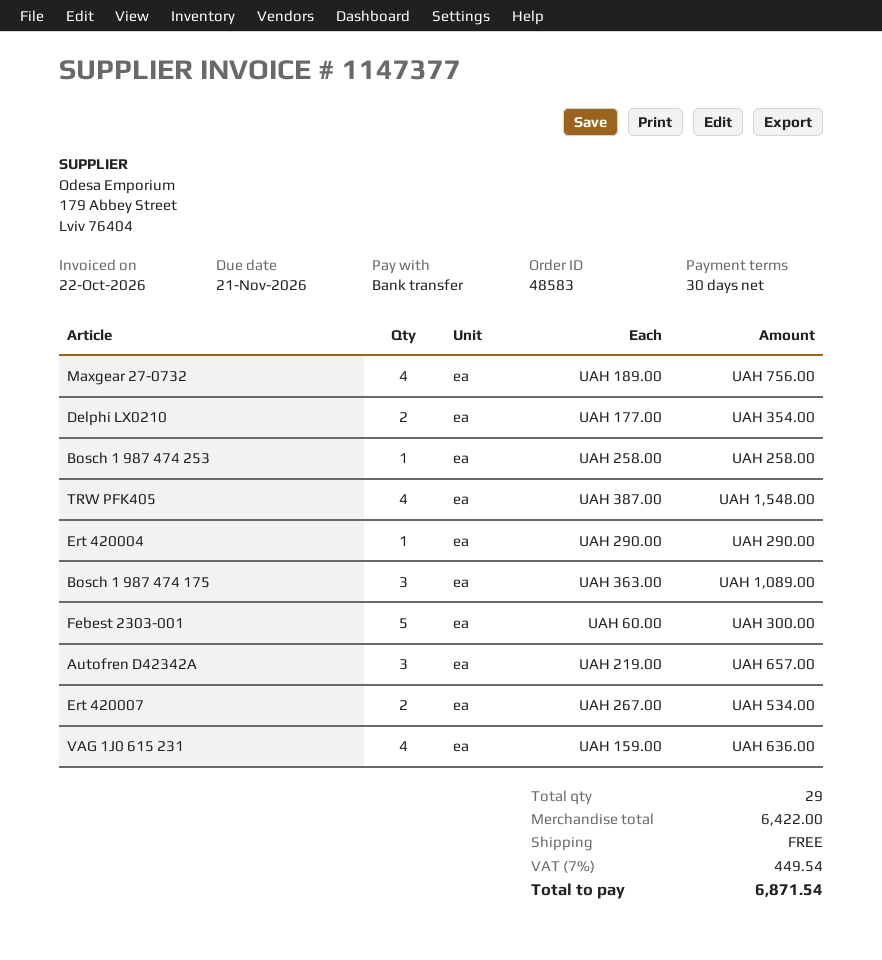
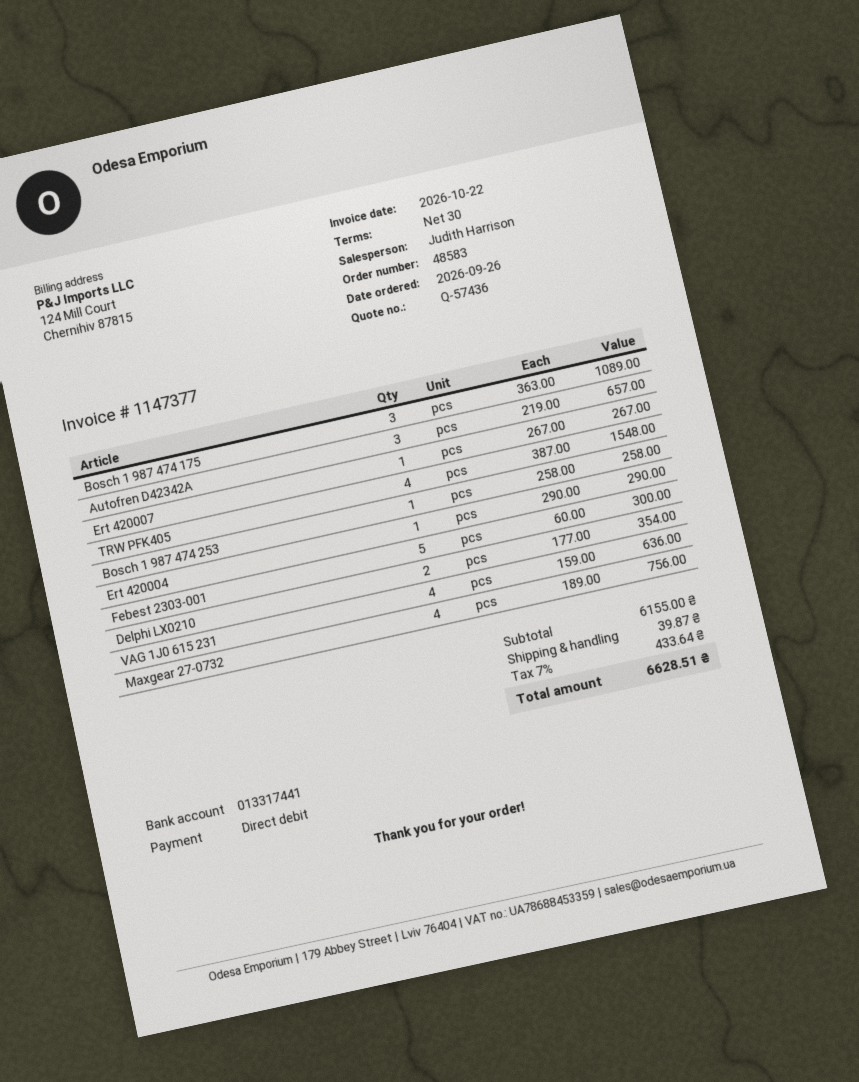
payment method: bank transfer -> direct debit
Ert 420007: 2 x 267.00 = 534.00 -> 1 x 267.00 = 267.00
subtotal: 6422.00 -> 6155.00
shipping: 0.00 -> 39.87
tax: 7% = 449.54 -> 7% = 433.64
total: 6871.54 -> 6628.51

